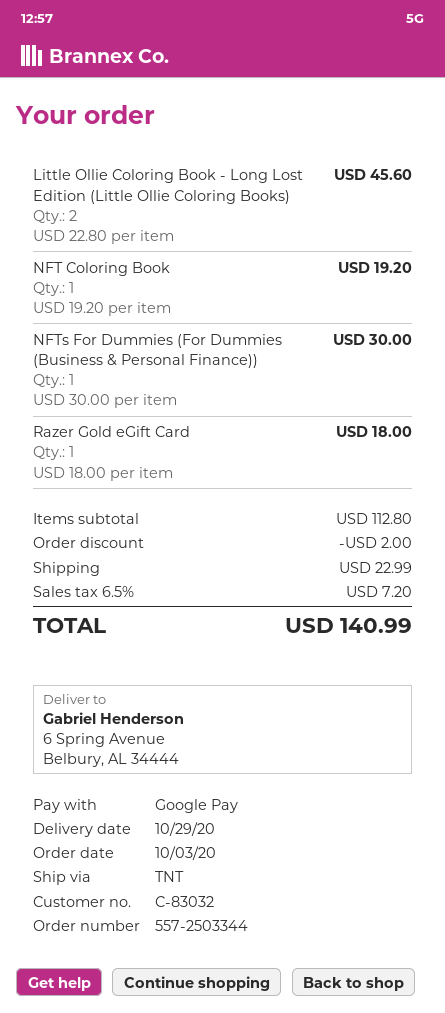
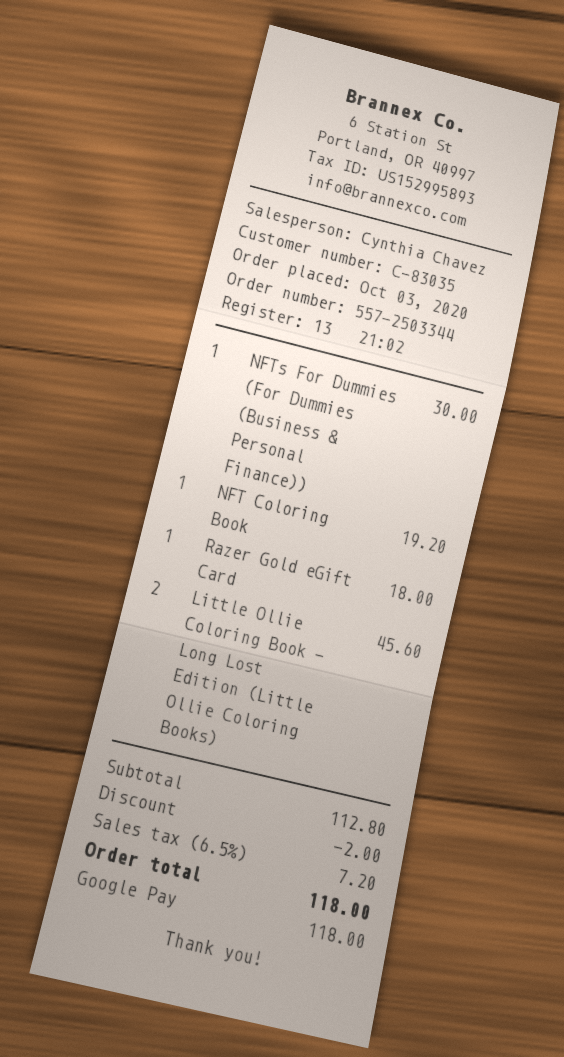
customer number: C-83032 -> C-83035
shipping: 22.99 -> none
total: 140.99 -> 118.00

